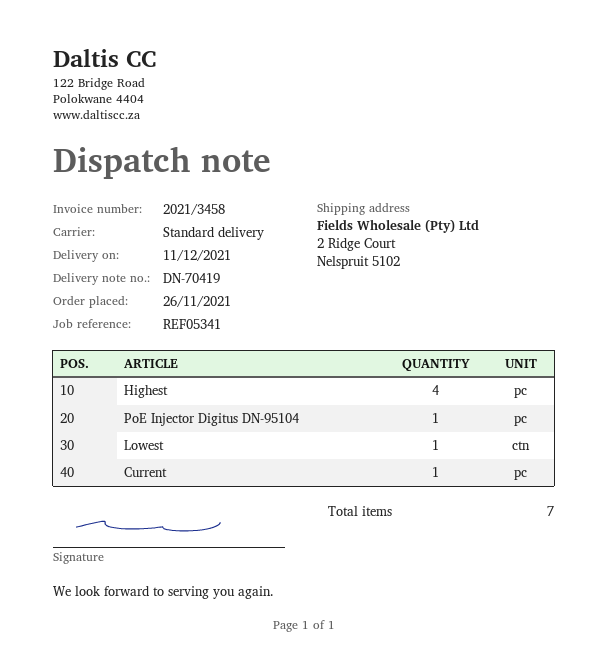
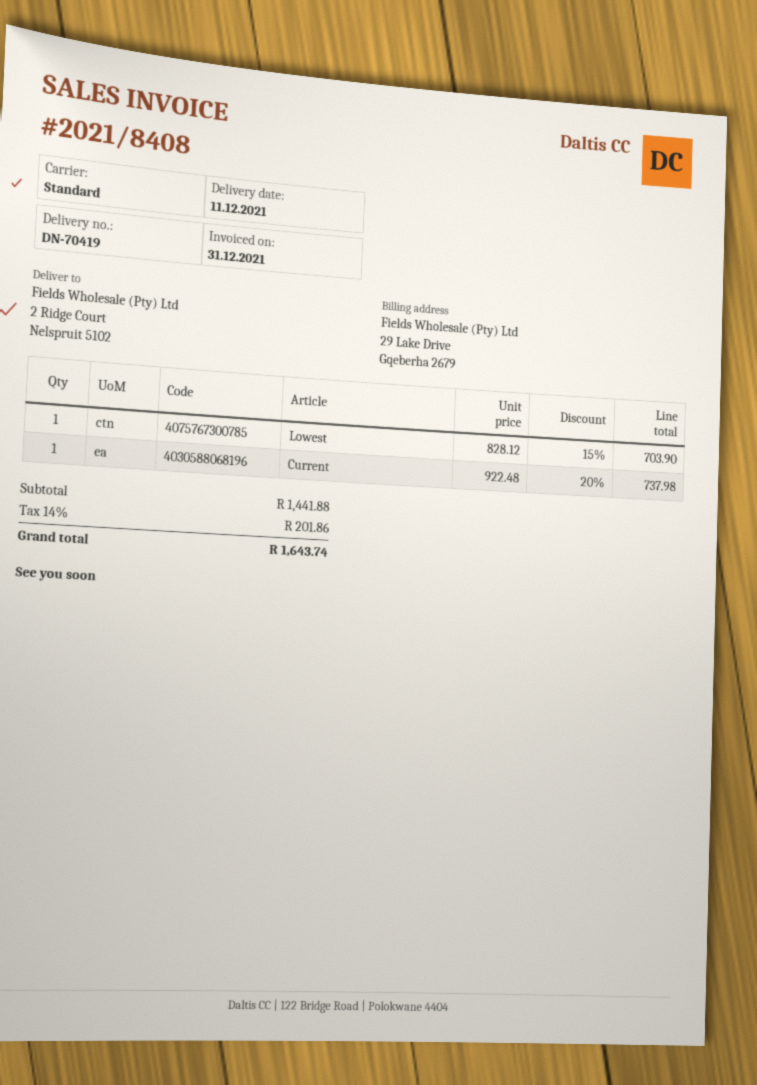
invoice number: 2021/3458 -> 2021/8408
Highest: 4 -> none
PoE Injector Digitus DN-95104: 1 -> none

